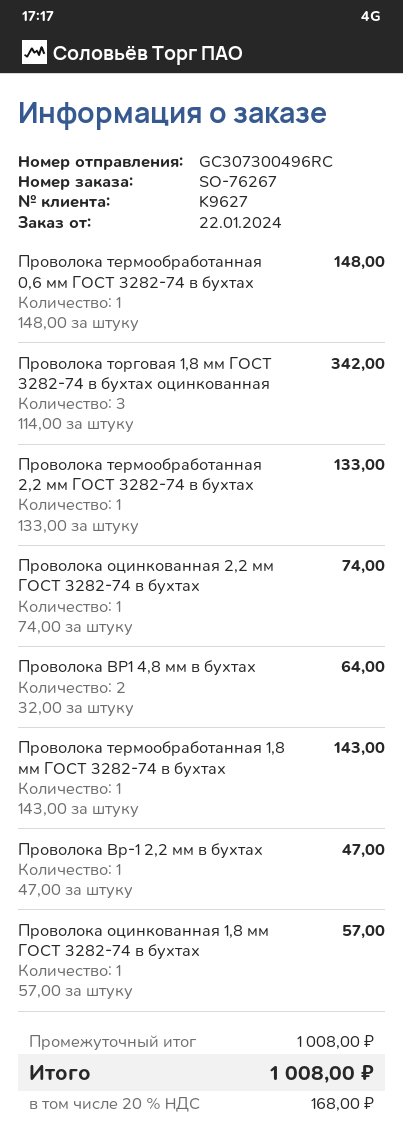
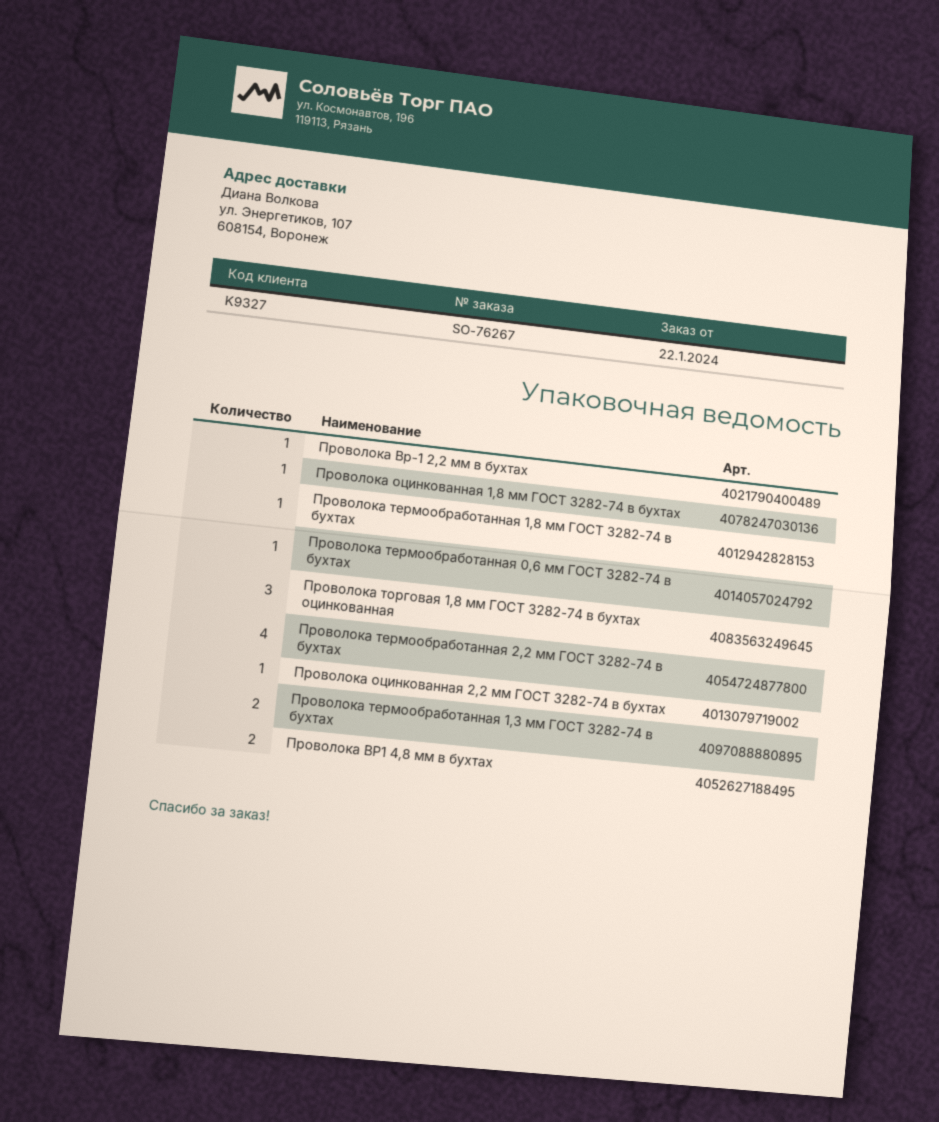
customer number: K9627 -> K9327
Проволока термообработанная 2,2 мм ГОСТ 3282-74 в бухтах: 1 -> 4
Проволока термообработанная 1,3 мм ГОСТ 3282-74 в бухтах: none -> 2

